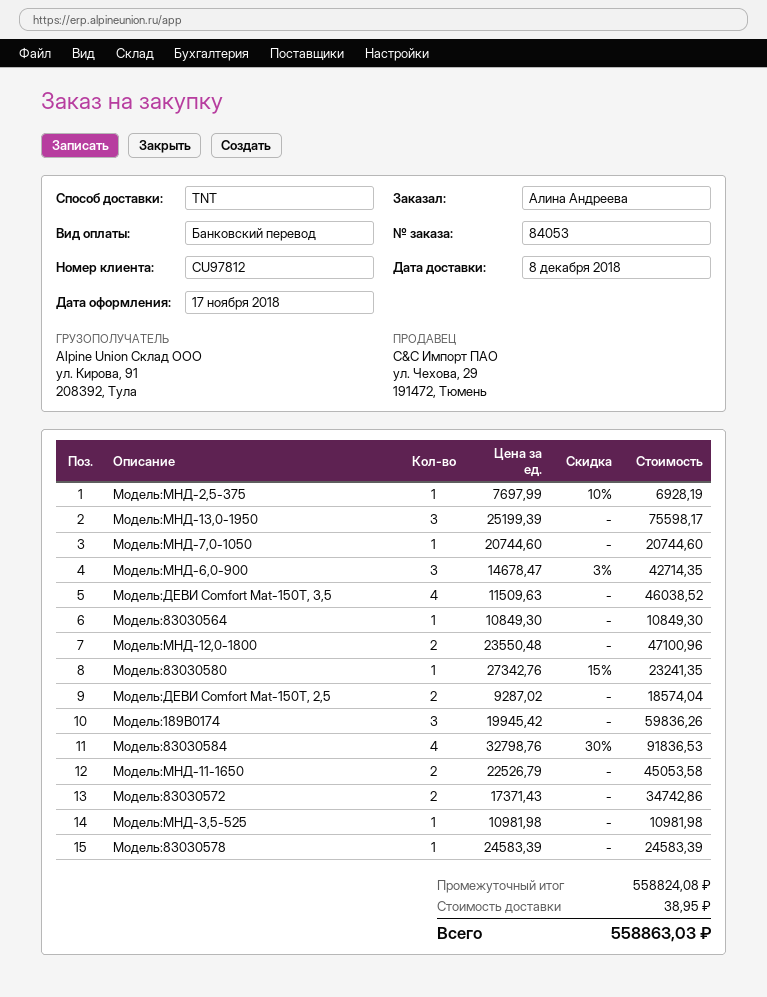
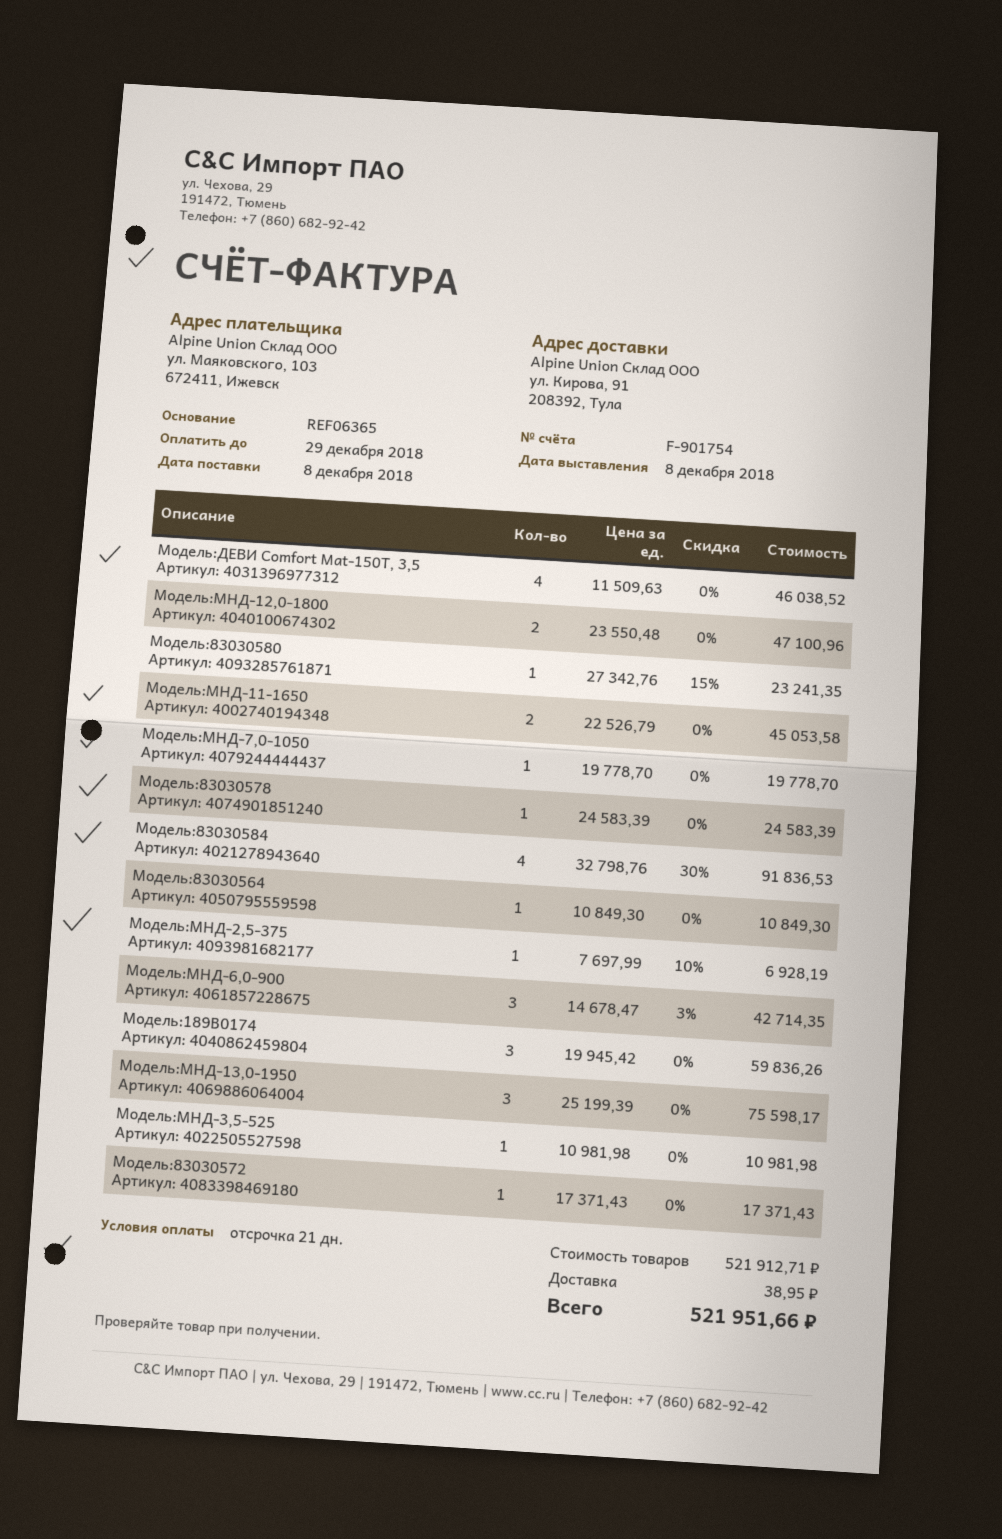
Модель:МНД-7,0-1050: 1 x 20744.60 = 20744.60 -> 1 x 19778.70 = 19778.70
Модель:ДЕВИ Comfort Mat-150T, 2,5: 2 x 9287.02 = 18574.04 -> none
Модель:83030572: 2 x 17371.43 = 34742.86 -> 1 x 17371.43 = 17371.43
subtotal: 558824.08 -> 521912.71
total: 558863.03 -> 521951.66

